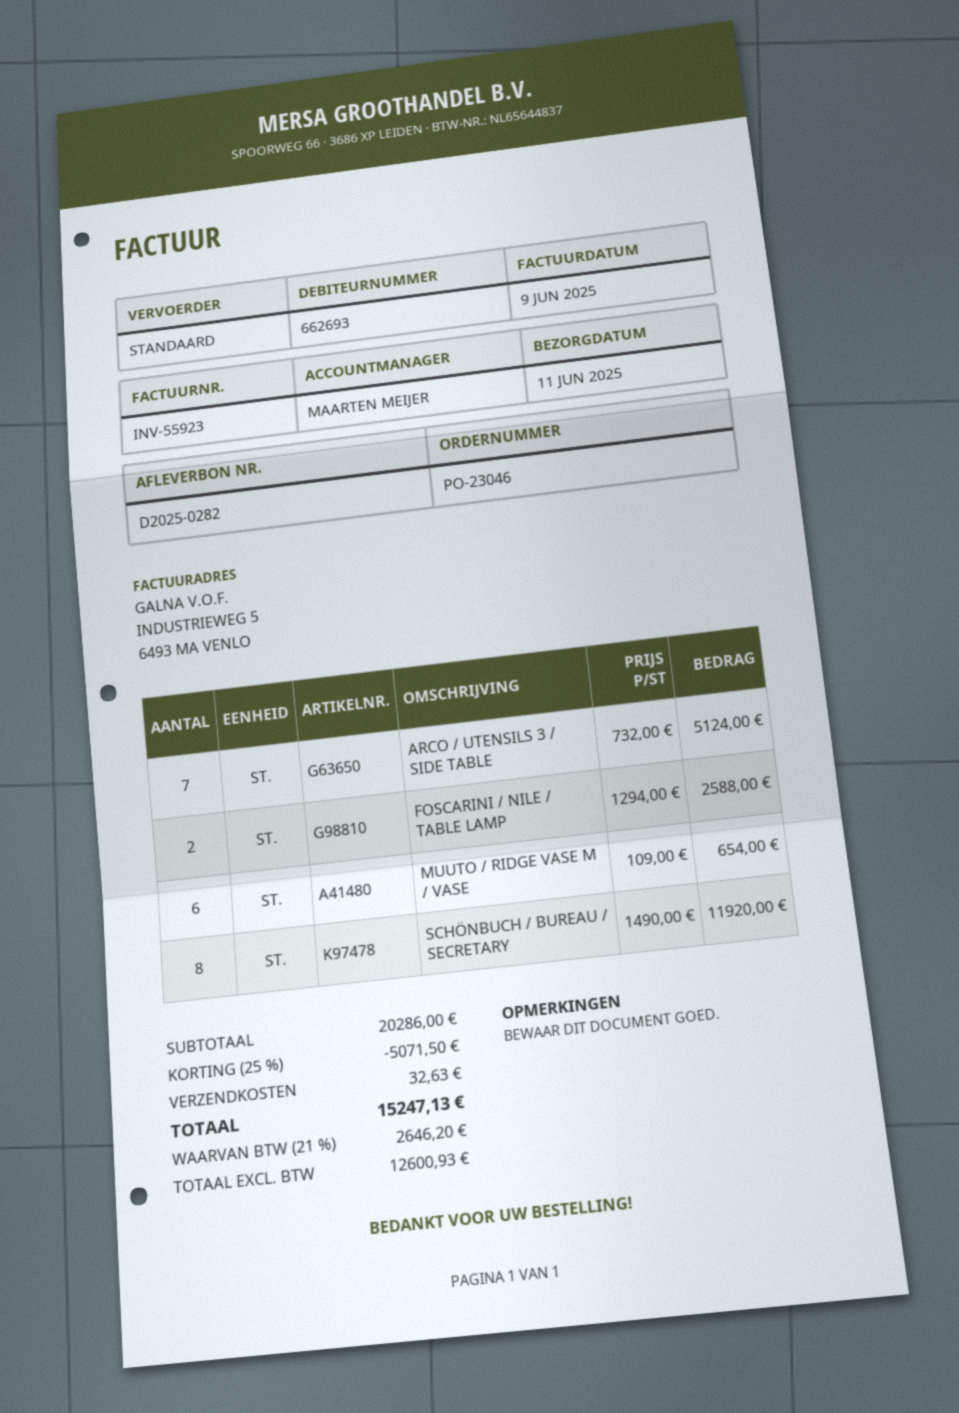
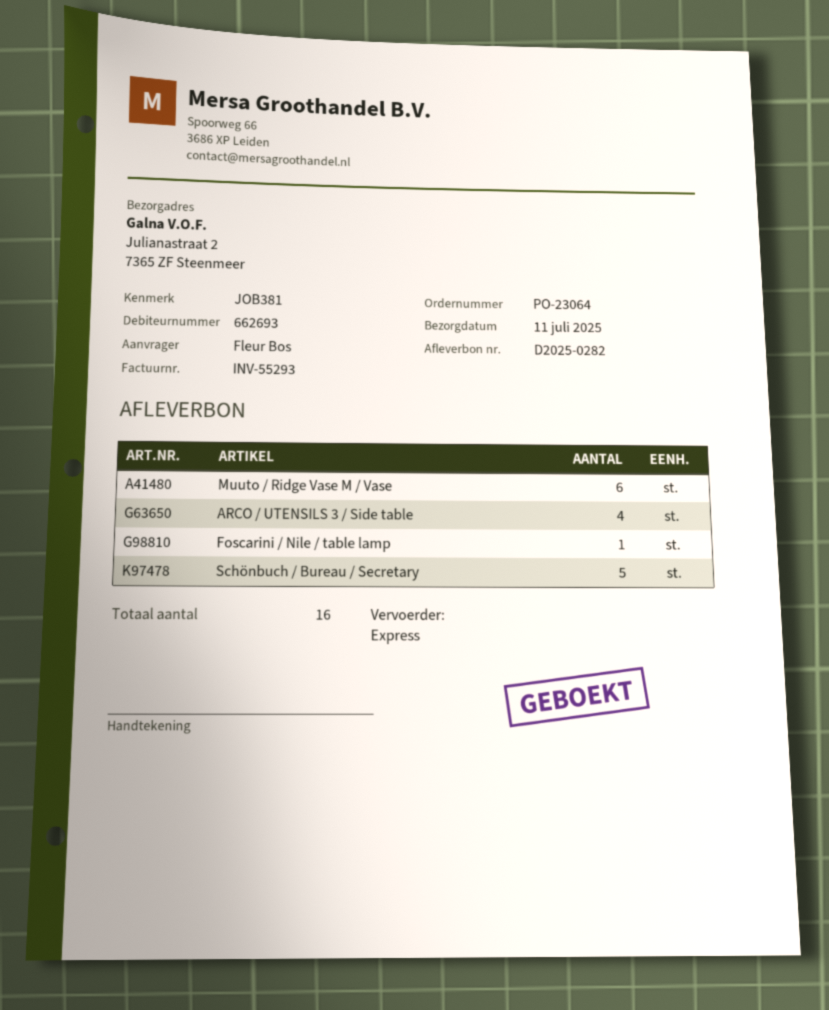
order number: PO-23046 -> PO-23064
delivery date: 2025-06-11 -> 2025-07-11
invoice number: INV-55923 -> INV-55293
shipping method: standard -> express
ARCO / UTENSILS 3 / SIDE TABLE: 7 -> 4
FOSCARINI / NILE / TABLE LAMP: 2 -> 1
SCHÖNBUCH / BUREAU / SECRETARY: 8 -> 5

